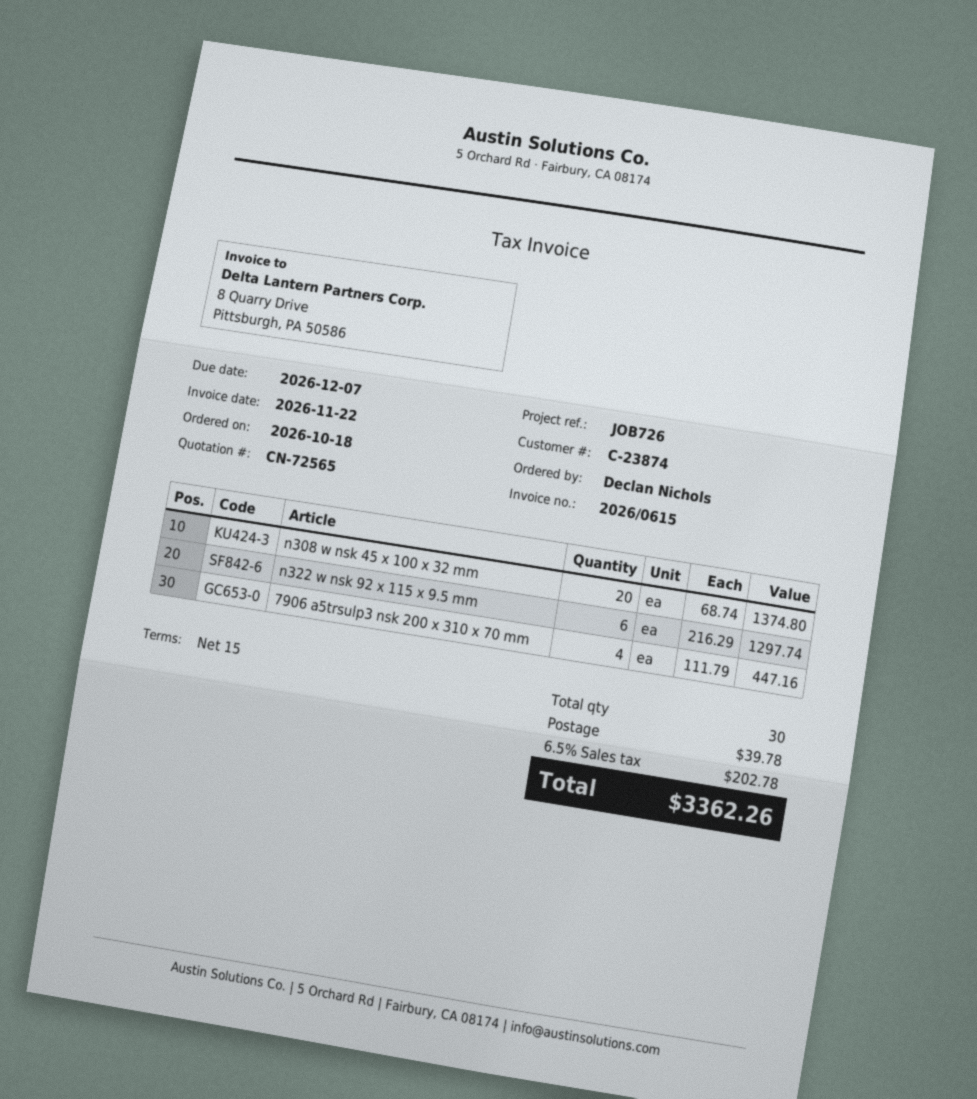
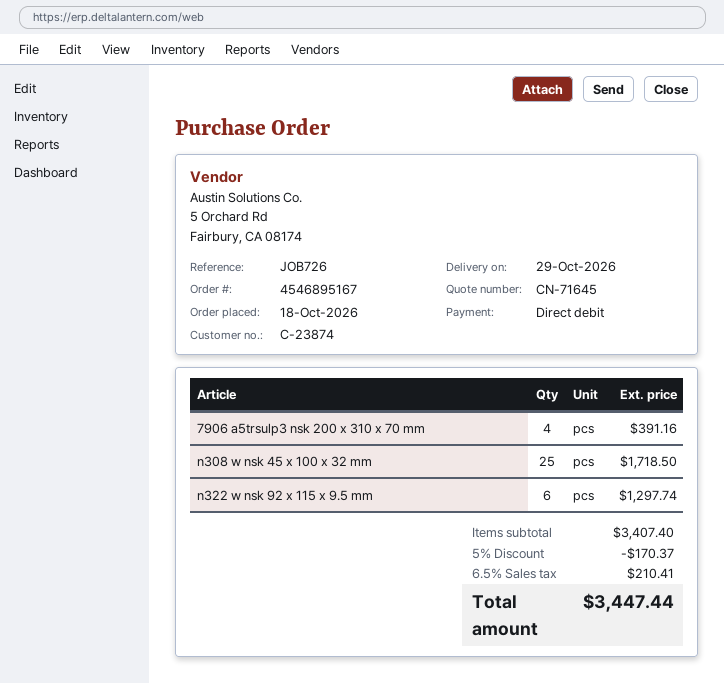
quote number: CN-72565 -> CN-71645
n308 w nsk 45 x 100 x 32 mm: 20 for 1374.80 -> 25 for 1718.50
7906 a5trsulp3 nsk 200 x 310 x 70 mm: 4 for 447.16 -> 4 for 391.16
discount: none -> 5% = 170.37
shipping: 39.78 -> none
tax: 6.5% = 202.78 -> 6.5% = 210.41
total: 3362.26 -> 3447.44

